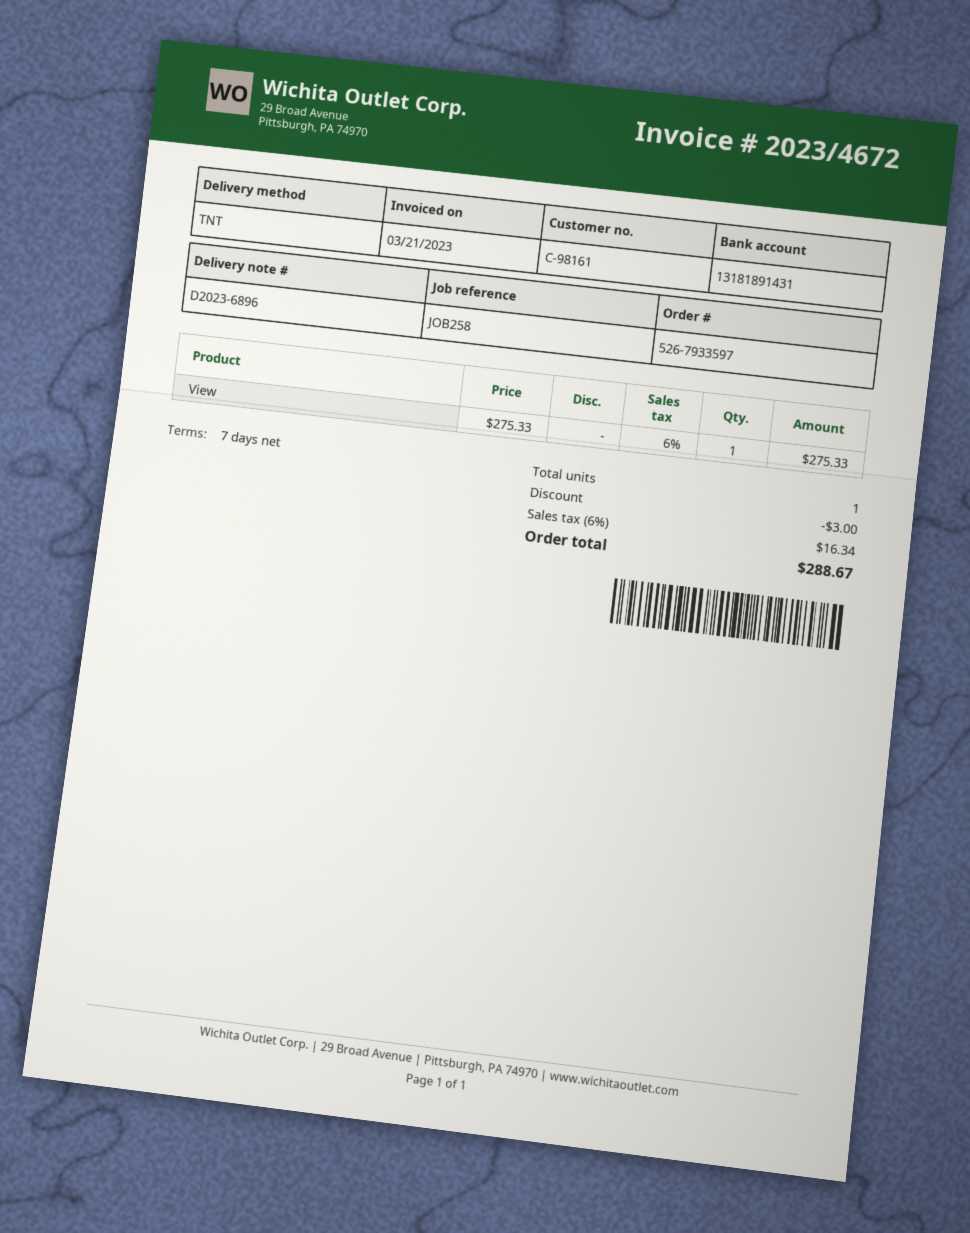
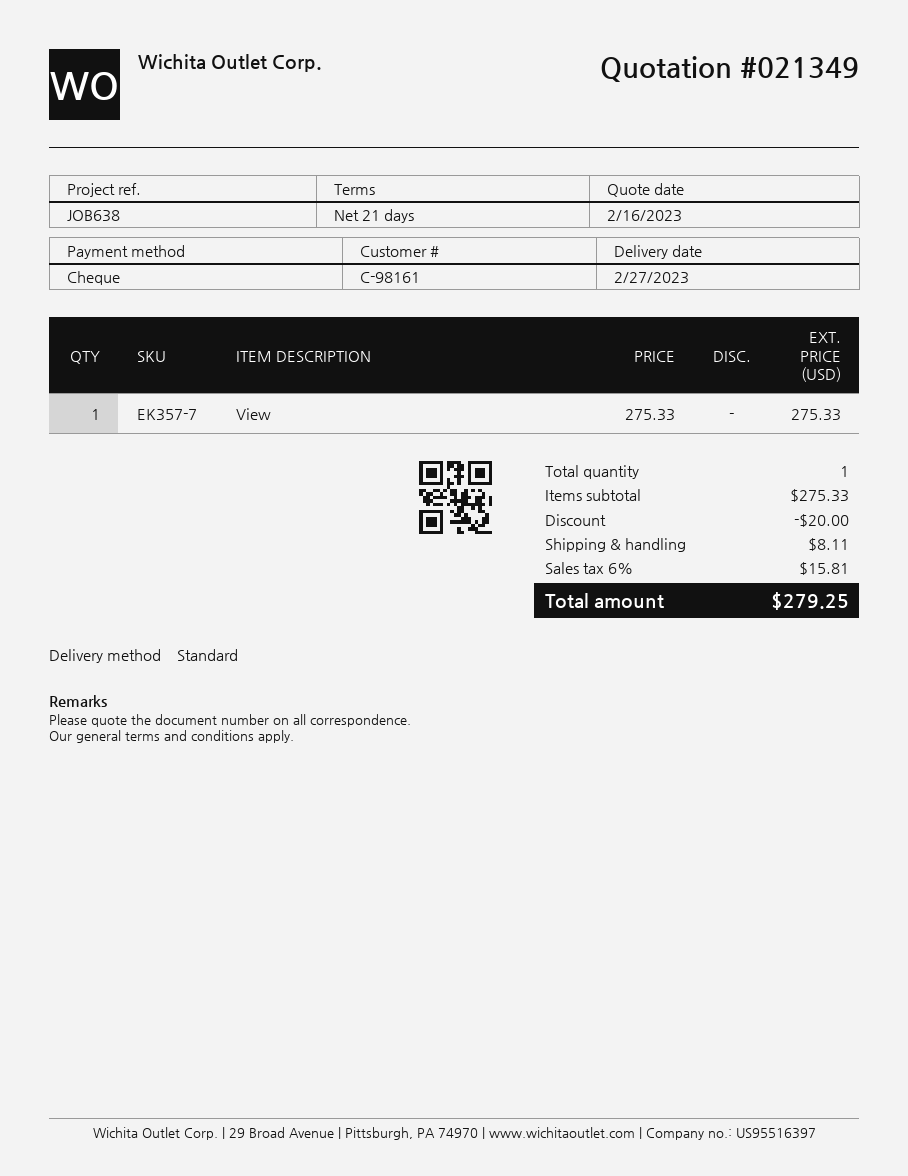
payment terms: 7 days -> 21 days
reference: JOB258 -> JOB638
shipping method: TNT -> standard
discount: 3.00 -> 20.00
shipping: none -> 8.11
tax: 6% = 16.34 -> 6% = 15.81
total: 288.67 -> 279.25

